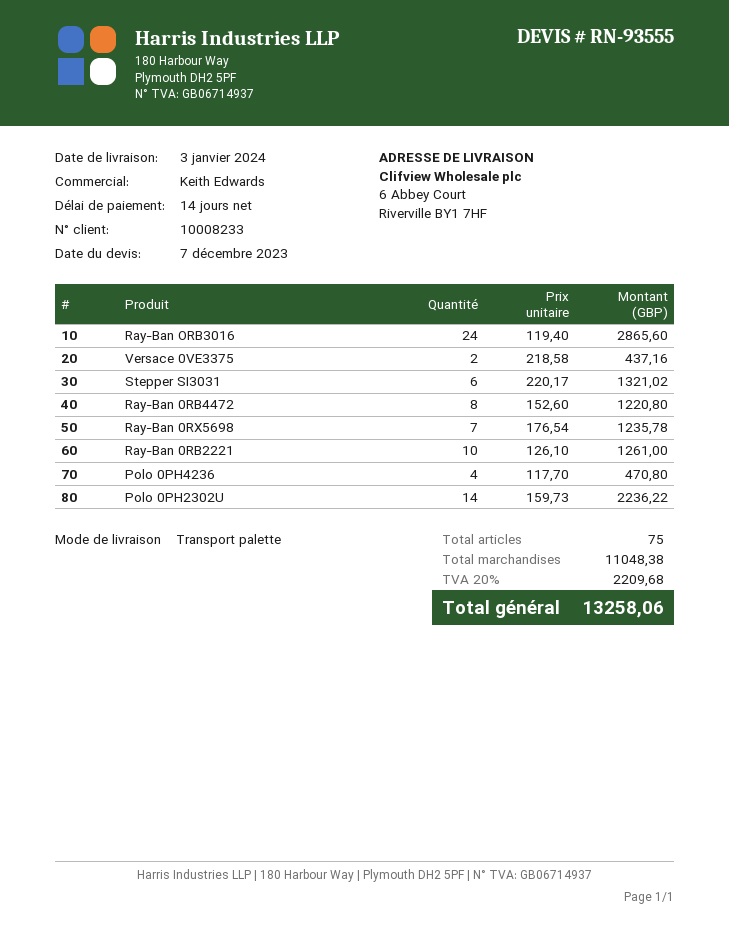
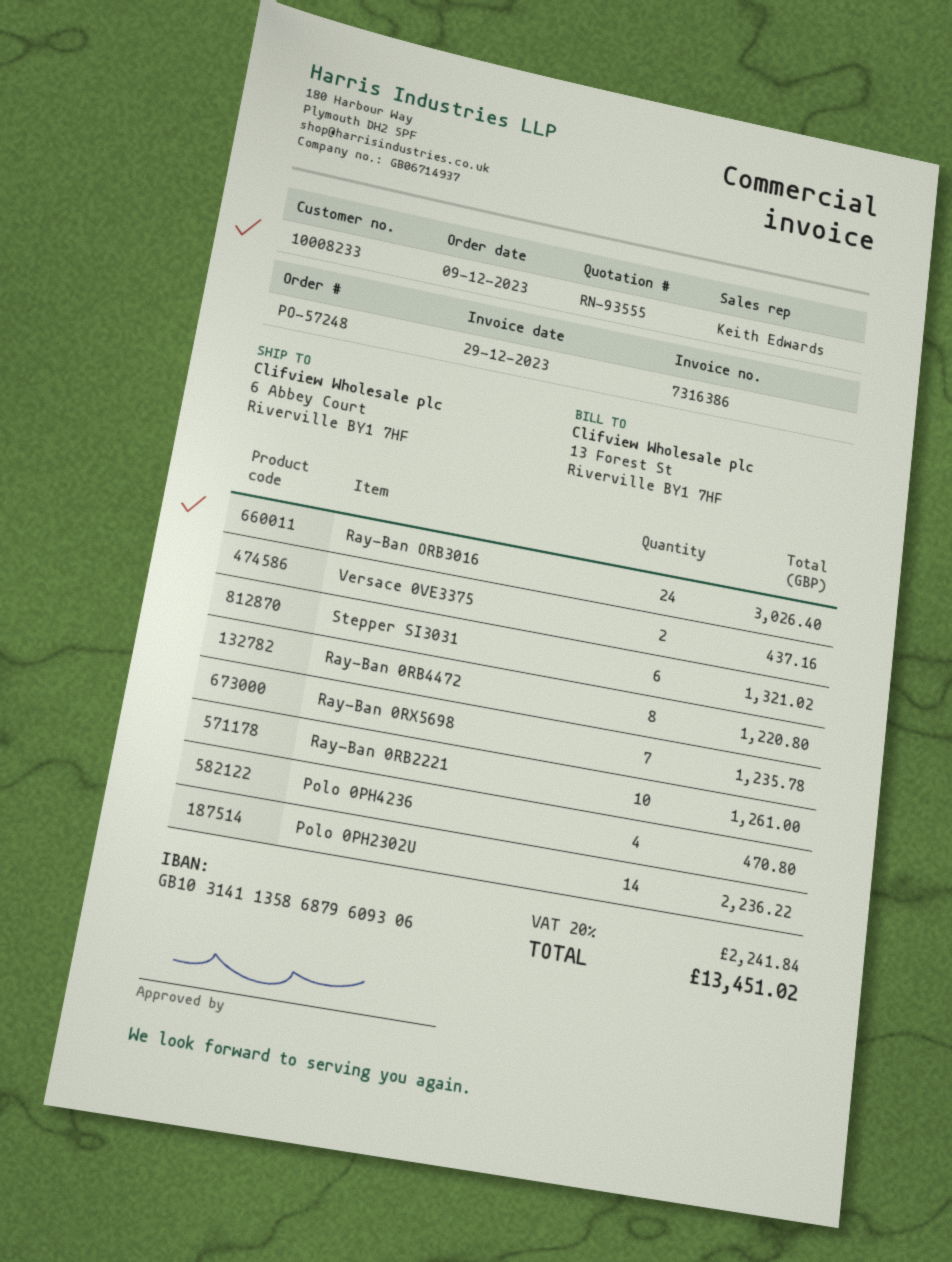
Ray-Ban ORB3016: 24 for 2865.60 -> 24 for 3026.40
tax: 20% = 2209.68 -> 20% = 2241.84
total: 13258.06 -> 13451.02

